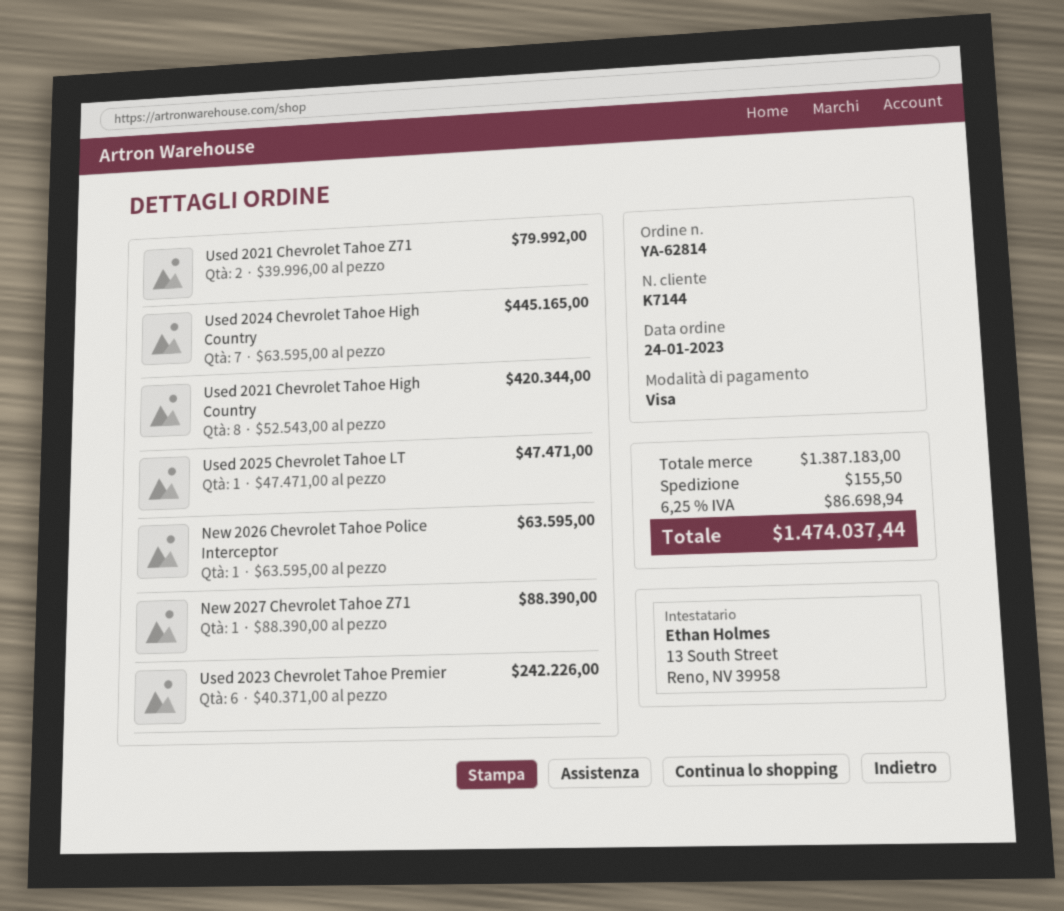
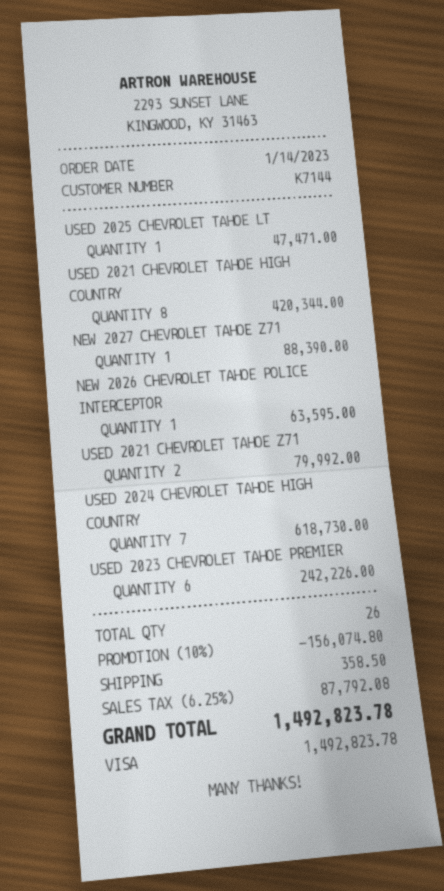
order date: 2023-01-24 -> 2023-01-14
Used 2024 Chevrolet Tahoe High Country: 7 for 445165.00 -> 7 for 618730.00
discount: none -> 10% = 156074.80
shipping: 155.50 -> 358.50
tax: 6.25% = 86698.94 -> 6.25% = 87792.08
total: 1474037.44 -> 1492823.78

